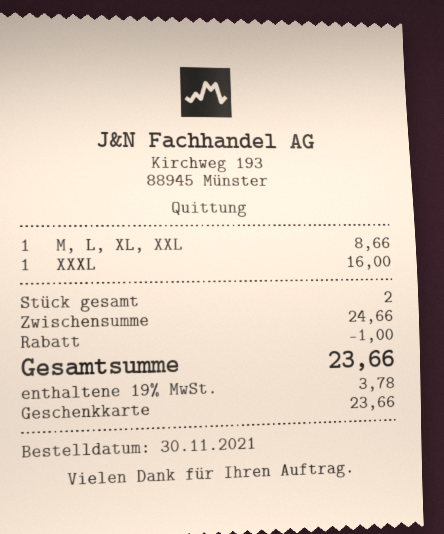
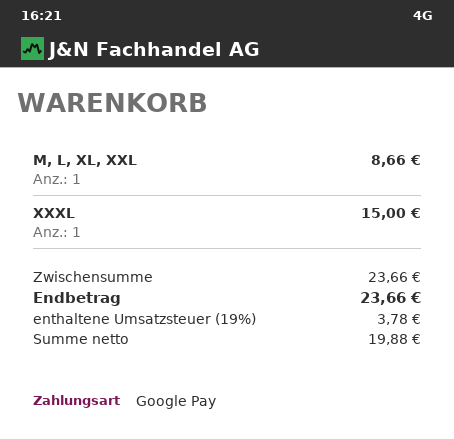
payment method: gift card -> Google Pay
XXXL: 1 for 16.00 -> 1 for 15.00
subtotal: 24.66 -> 23.66
discount: 1.00 -> none

